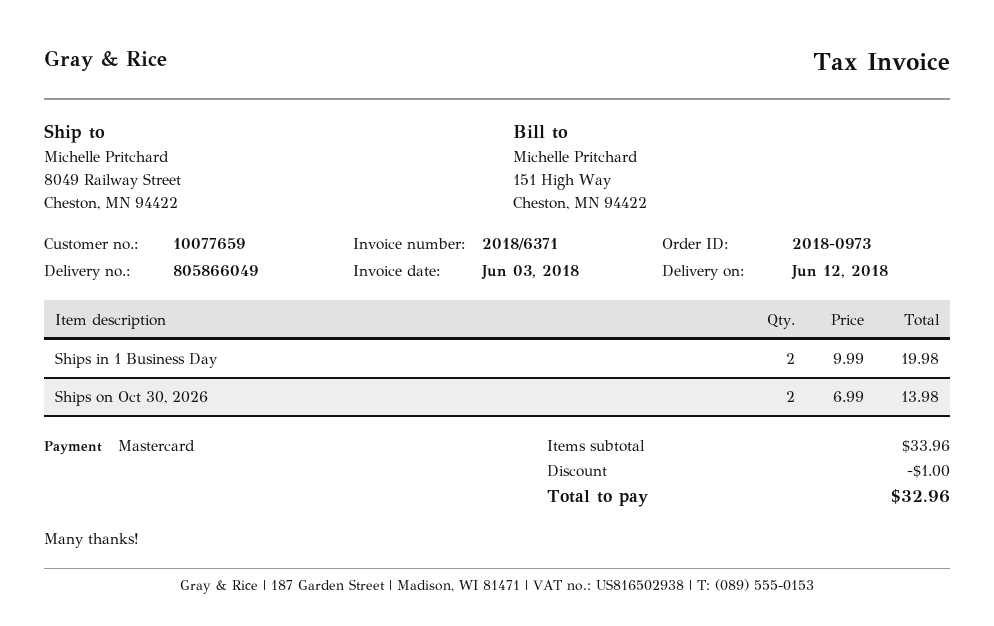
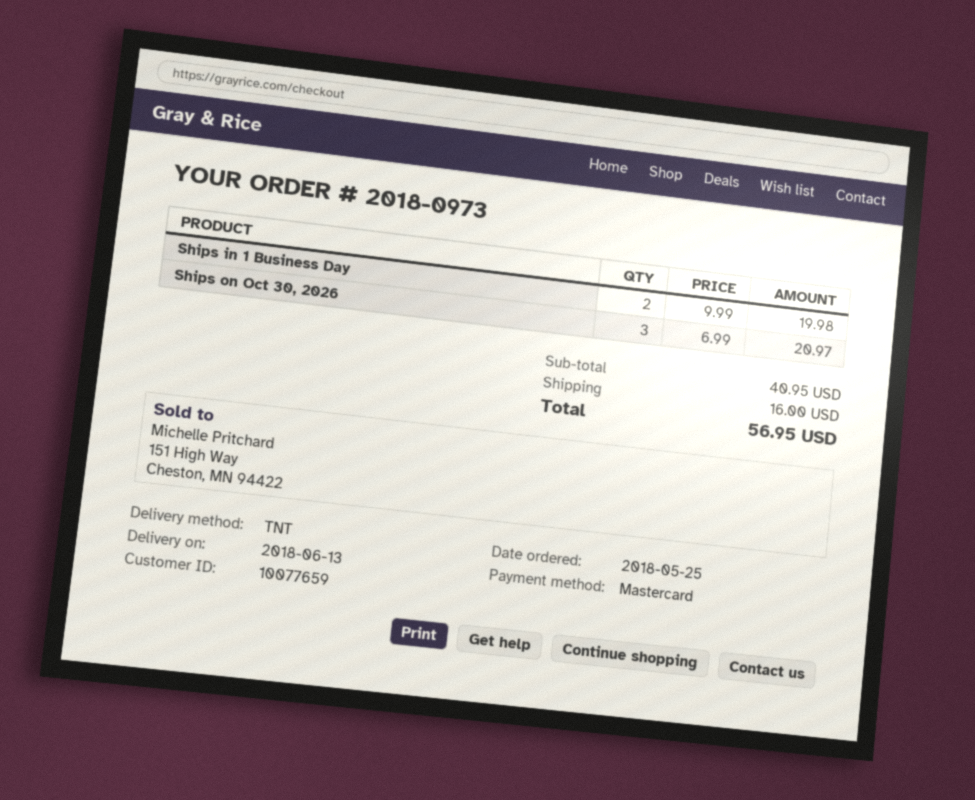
delivery date: 2018-06-12 -> 2018-06-13
Ships on Oct 30, 2026: 2 x 6.99 = 13.98 -> 3 x 6.99 = 20.97
subtotal: 33.96 -> 40.95
discount: 1.00 -> none
shipping: none -> 16.00
total: 32.96 -> 56.95

